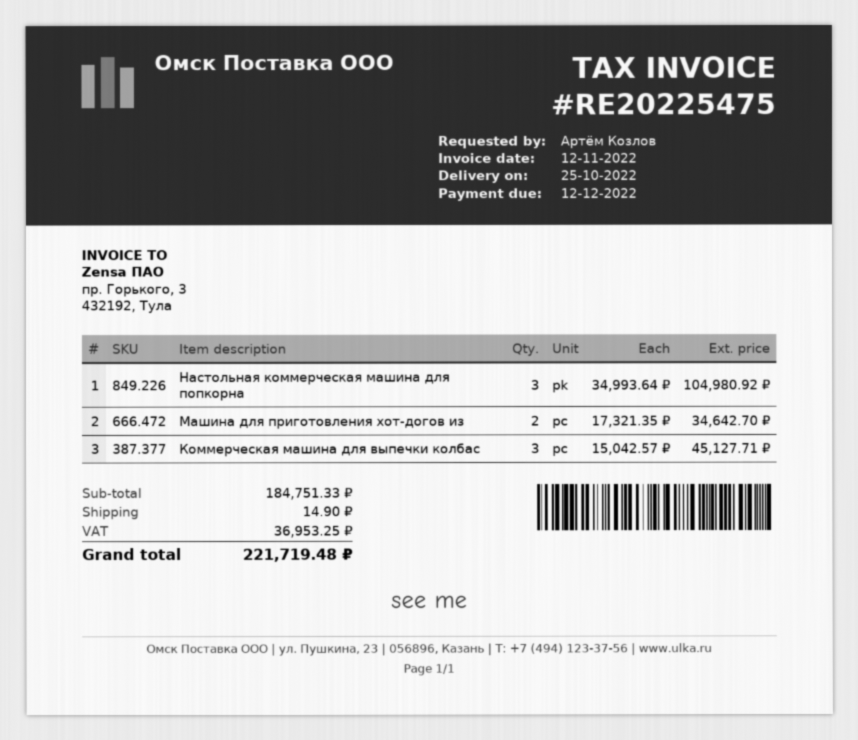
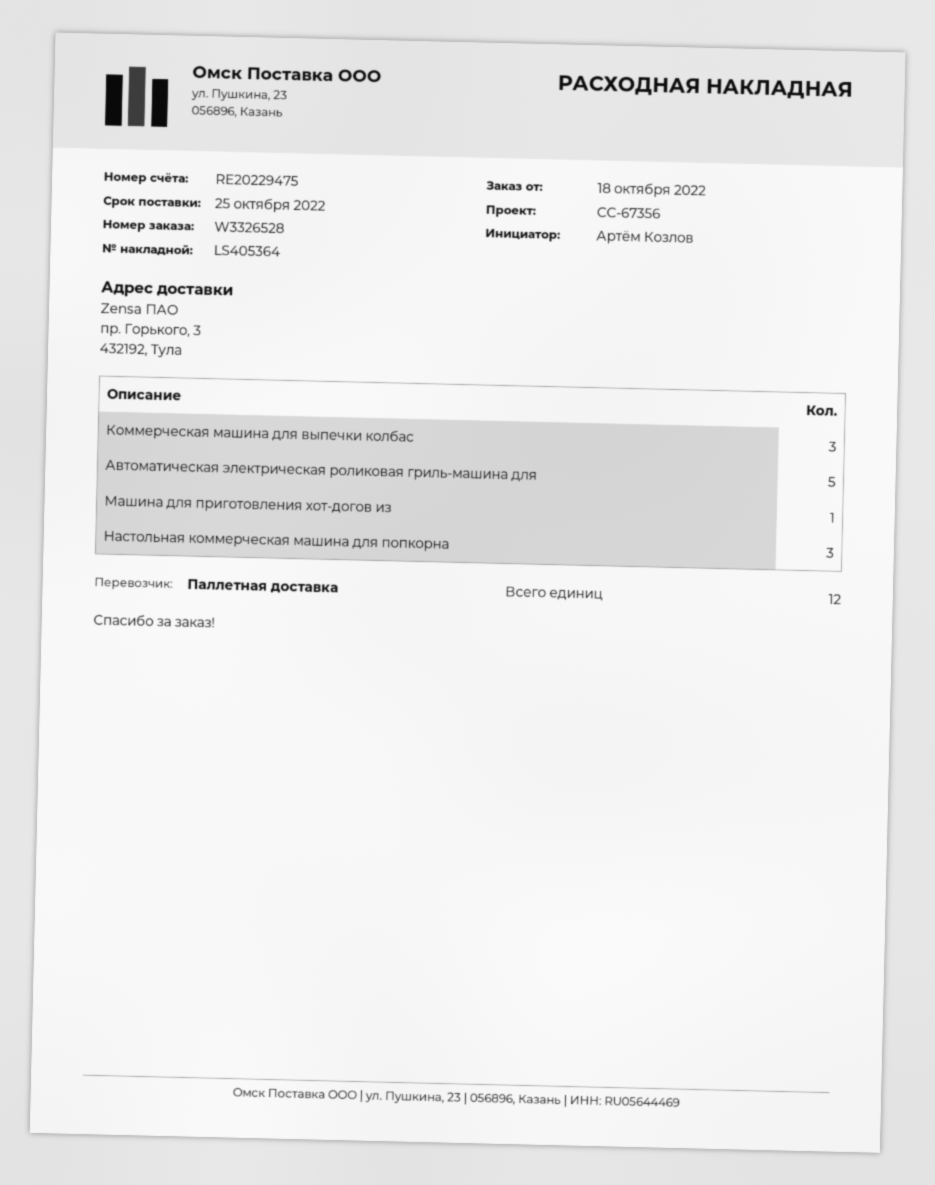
invoice number: RE20225475 -> RE20229475
Машина для приготовления хот-догов из: 2 -> 1
Автоматическая электрическая роликовая гриль-машина для: none -> 5

